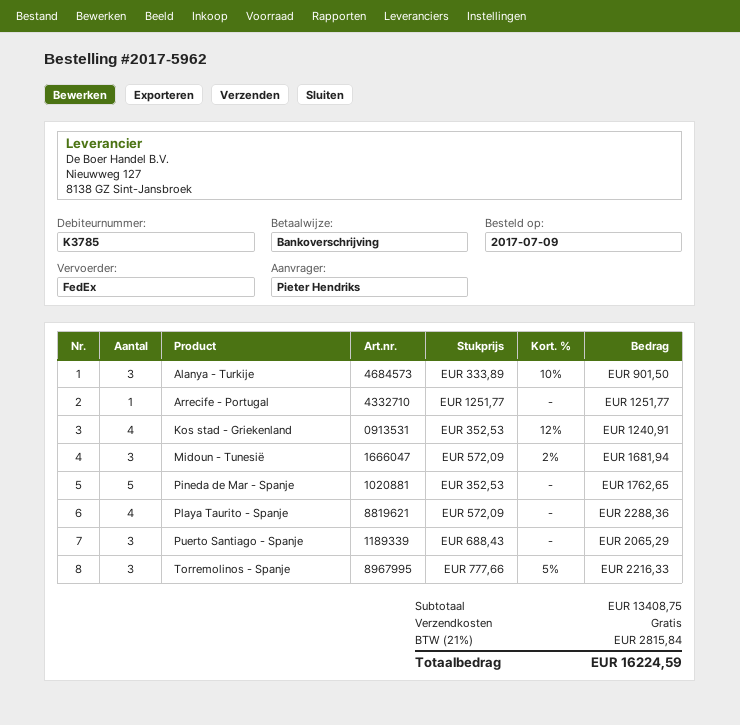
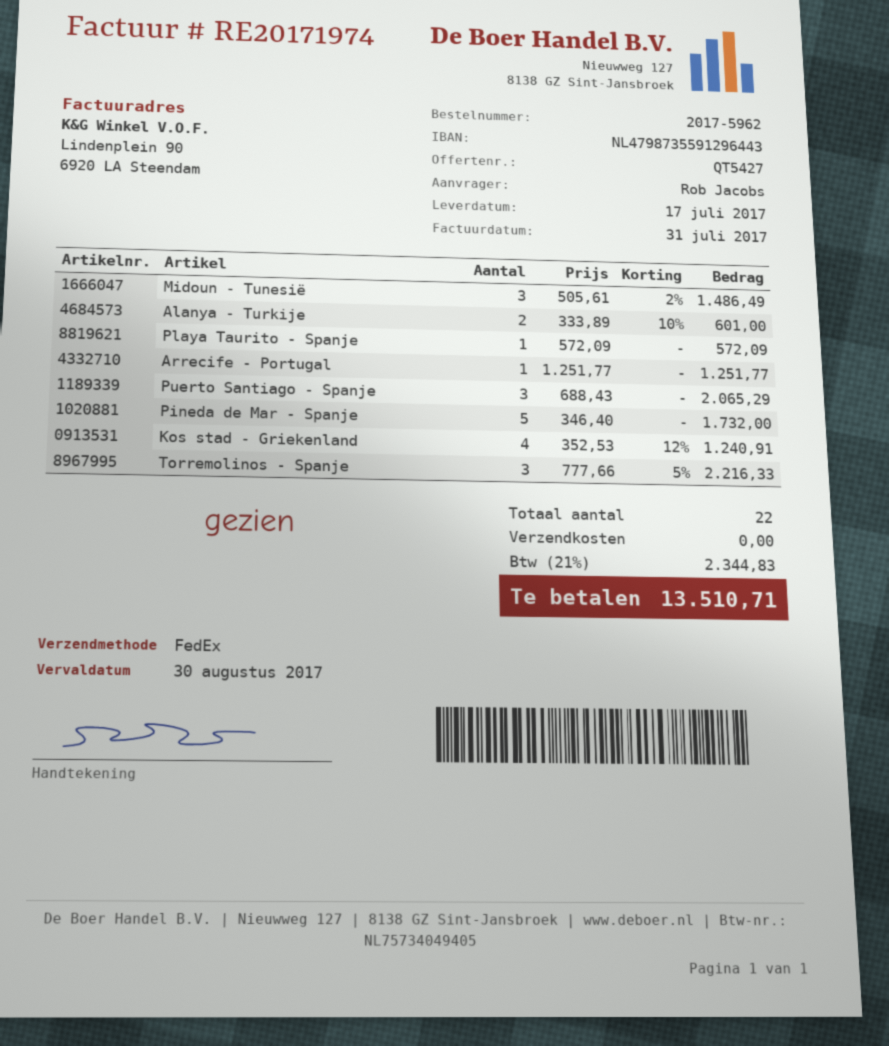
ordered by: Pieter Hendriks -> Rob Jacobs
Alanya - Turkije: 3 x 333.89 - 10% = 901.50 -> 2 x 333.89 - 10% = 601.00
Midoun - Tunesië: 3 x 572.09 - 2% = 1681.94 -> 3 x 505.61 - 2% = 1486.49
Pineda de Mar - Spanje: 5 x 352.53 = 1762.65 -> 5 x 346.40 = 1732.00
Playa Taurito - Spanje: 4 x 572.09 = 2288.36 -> 1 x 572.09 = 572.09
tax: 21% = 2815.84 -> 21% = 2344.83
total: 16224.59 -> 13510.71

